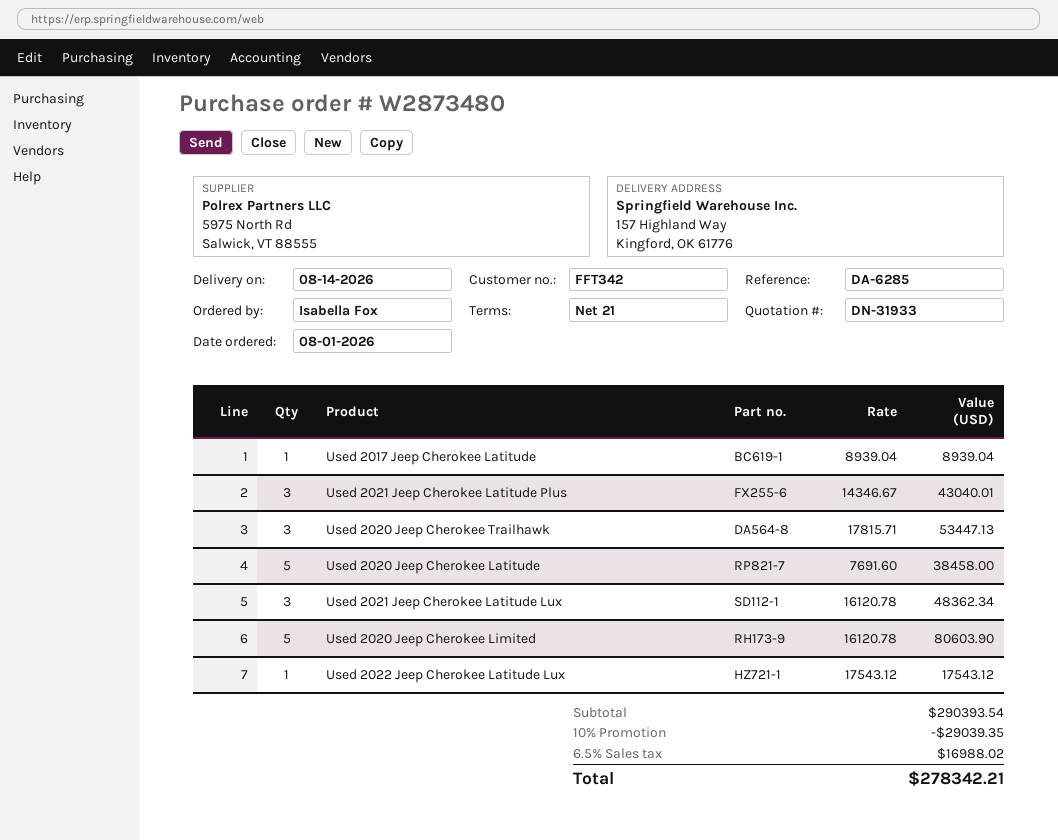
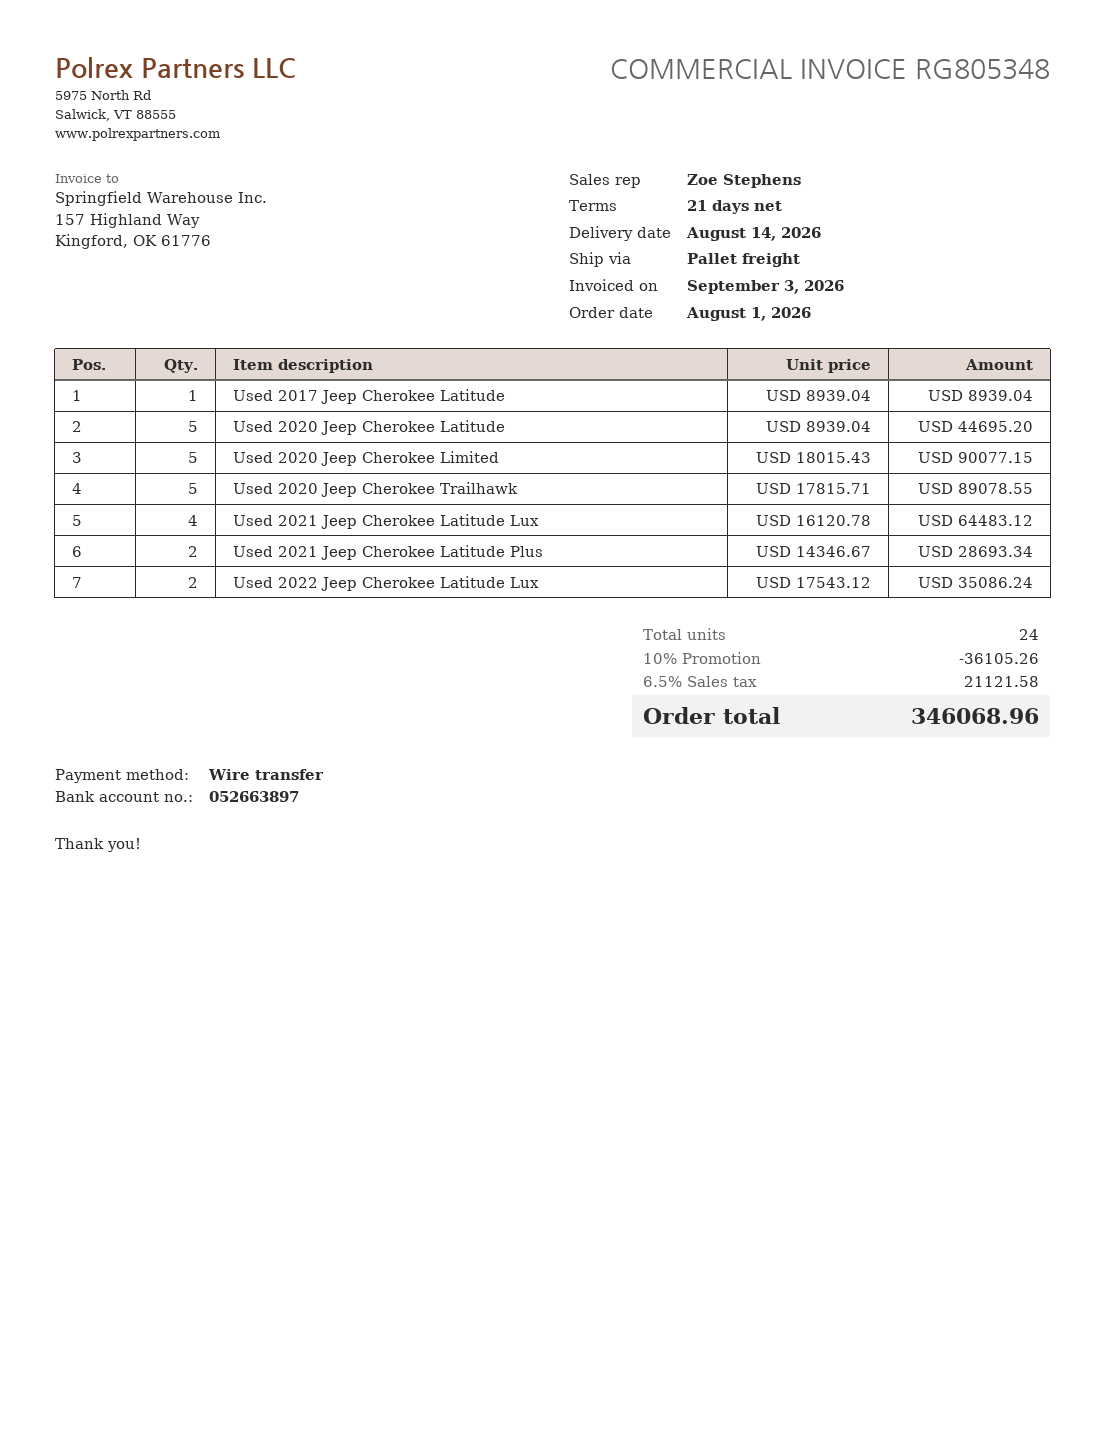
Used 2021 Jeep Cherokee Latitude Plus: 3 x 14346.67 = 43040.01 -> 2 x 14346.67 = 28693.34
Used 2020 Jeep Cherokee Trailhawk: 3 x 17815.71 = 53447.13 -> 5 x 17815.71 = 89078.55
Used 2020 Jeep Cherokee Latitude: 5 x 7691.60 = 38458.00 -> 5 x 8939.04 = 44695.20
Used 2021 Jeep Cherokee Latitude Lux: 3 x 16120.78 = 48362.34 -> 4 x 16120.78 = 64483.12
Used 2020 Jeep Cherokee Limited: 5 x 16120.78 = 80603.90 -> 5 x 18015.43 = 90077.15
Used 2022 Jeep Cherokee Latitude Lux: 1 x 17543.12 = 17543.12 -> 2 x 17543.12 = 35086.24
discount: 10% = 29039.35 -> 10% = 36105.26
tax: 6.5% = 16988.02 -> 6.5% = 21121.58
total: 278342.21 -> 346068.96

